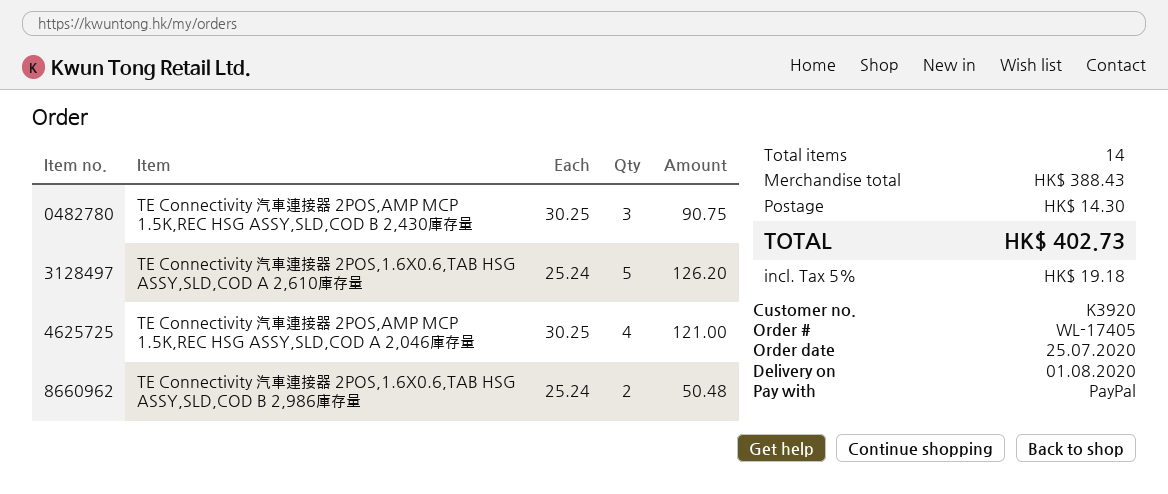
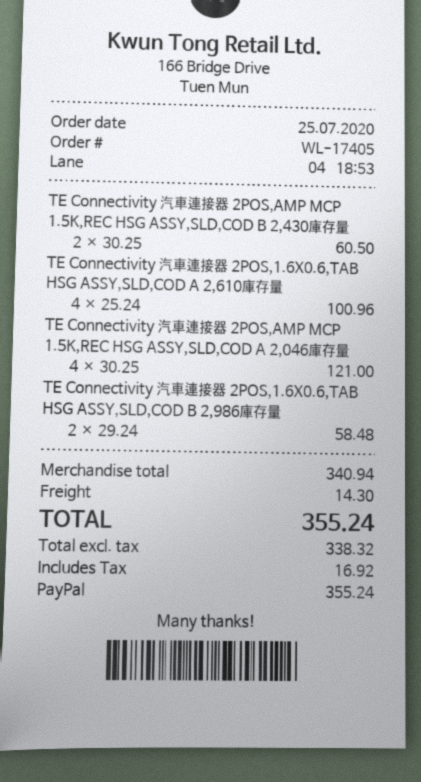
TE Connectivity 汽車連接器 2POS,AMP MCP 1.5K,REC HSG ASSY,SLD,COD B 2,430庫存量: 3 x 30.25 = 90.75 -> 2 x 30.25 = 60.50
TE Connectivity 汽車連接器 2POS,1.6X0.6,TAB HSG ASSY,SLD,COD A 2,610庫存量: 5 x 25.24 = 126.20 -> 4 x 25.24 = 100.96
TE Connectivity 汽車連接器 2POS,1.6X0.6,TAB HSG ASSY,SLD,COD B 2,986庫存量: 2 x 25.24 = 50.48 -> 2 x 29.24 = 58.48
subtotal: 388.43 -> 340.94
tax: 19.18 -> 16.92
total: 402.73 -> 355.24

